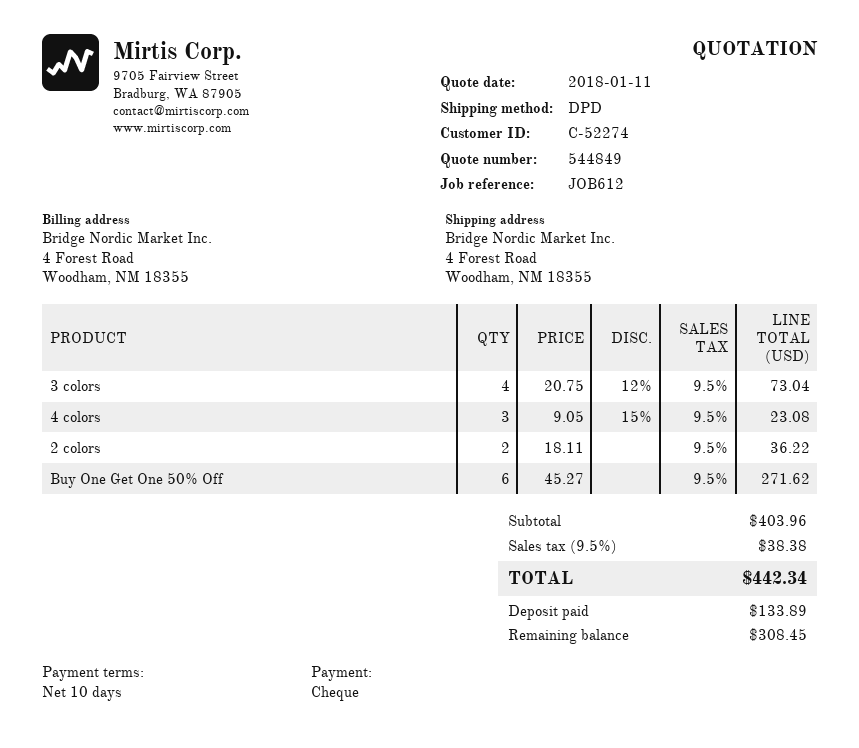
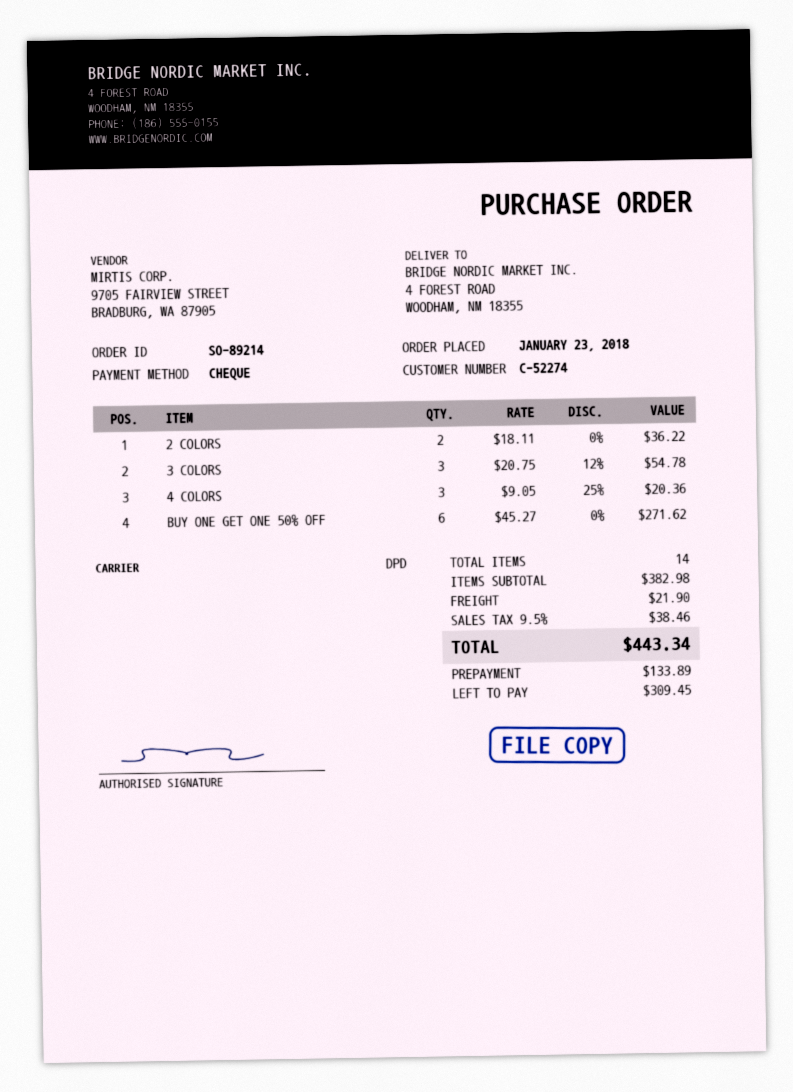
3 colors: 4 x 20.75 - 12% = 73.04 -> 3 x 20.75 - 12% = 54.78
4 colors: 3 x 9.05 - 15% = 23.08 -> 3 x 9.05 - 25% = 20.36
subtotal: 403.96 -> 382.98
shipping: none -> 21.90
tax: 9.5% = 38.38 -> 9.5% = 38.46
total: 442.34 -> 443.34
balance: 308.45 -> 309.45

